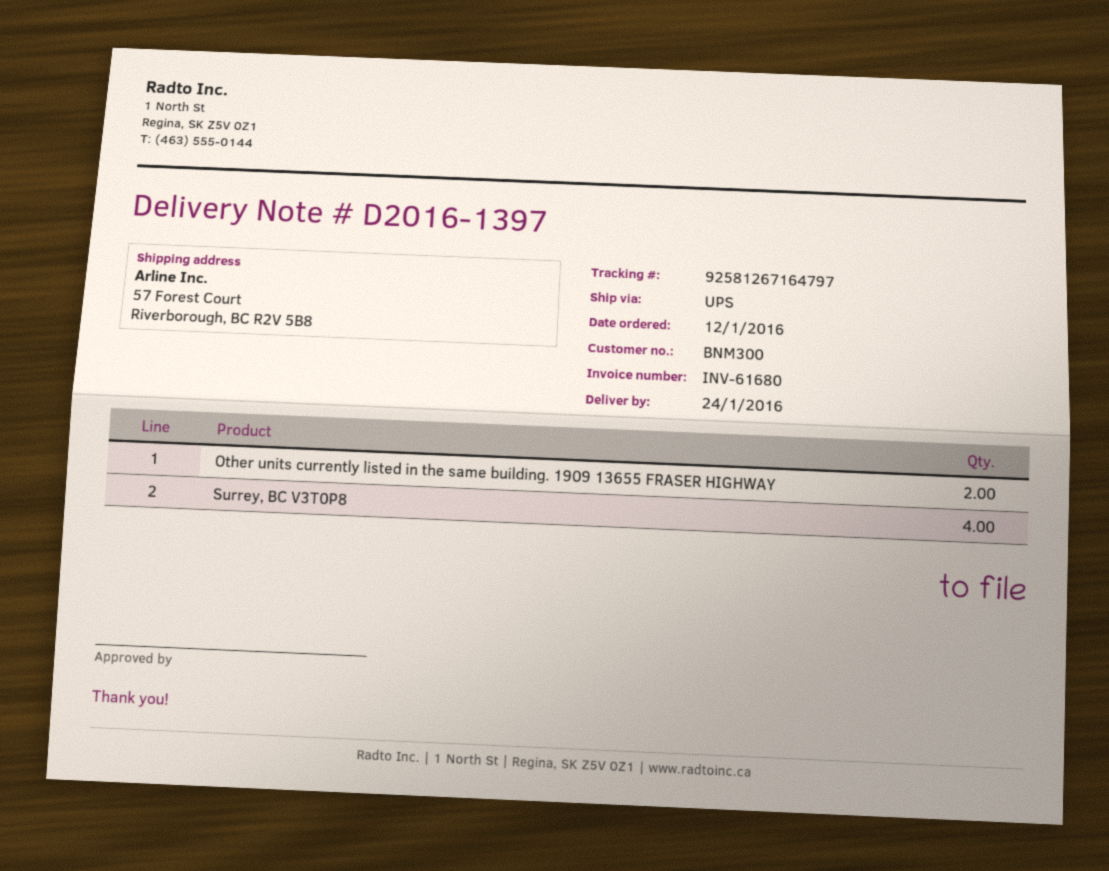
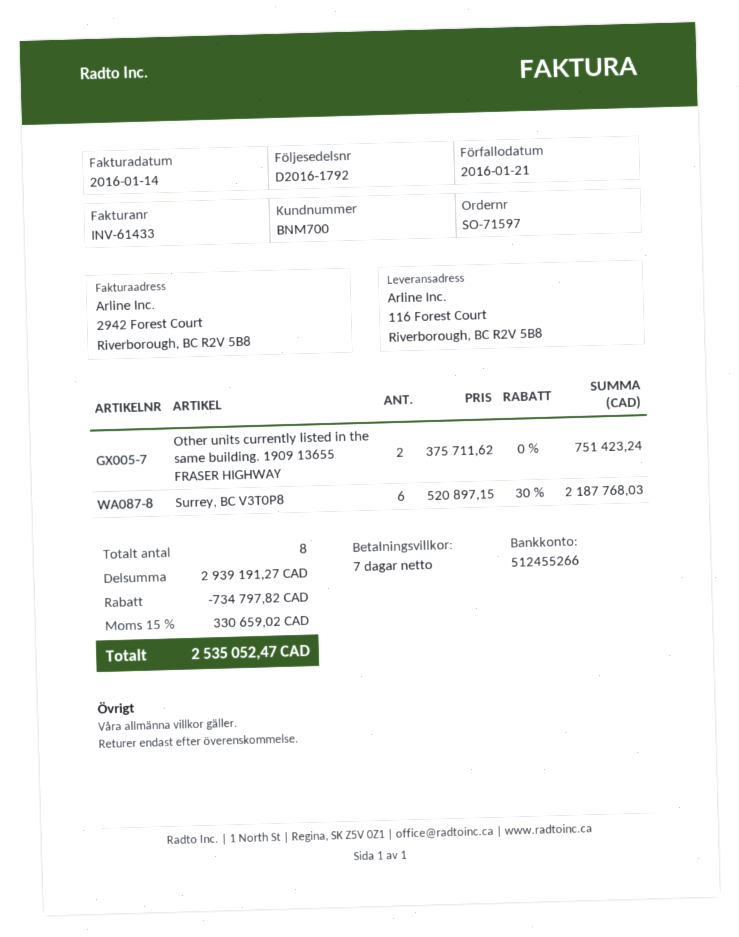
delivery note number: D2016-1397 -> D2016-1792
invoice number: INV-61680 -> INV-61433
customer number: BNM300 -> BNM700
ship to: 57 Forest Court, Riverborough, BC R2V 5B8 -> 116 Forest Court, Riverborough, BC R2V 5B8
Surrey, BC V3T0P8: 4 -> 6

